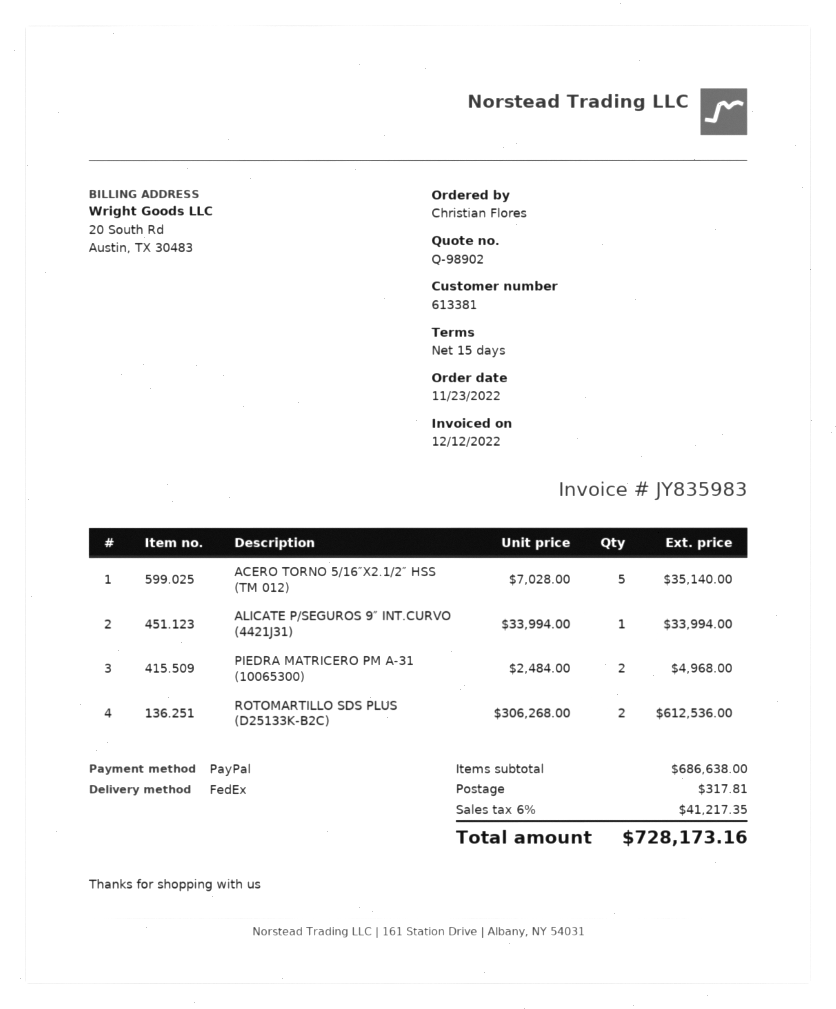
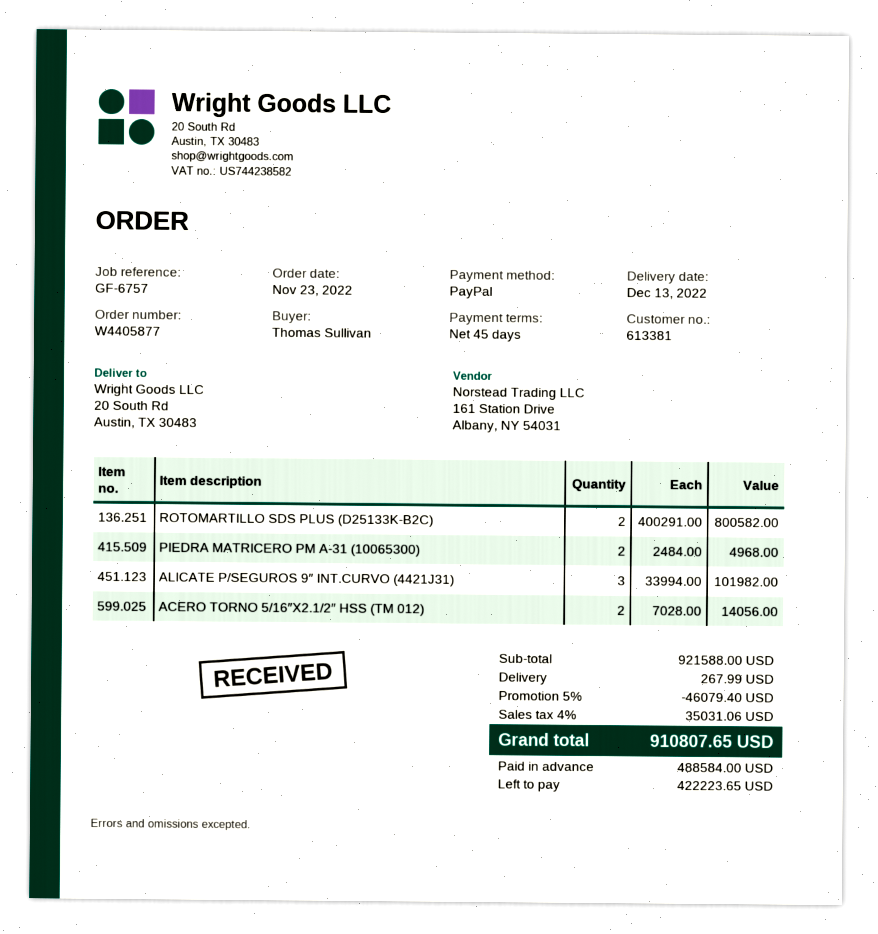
payment terms: 15 days -> 45 days
ordered by: Christian Flores -> Thomas Sullivan
ACERO TORNO 5/16″X2.1/2″ HSS (TM 012): 5 x 7028.00 = 35140.00 -> 2 x 7028.00 = 14056.00
ALICATE P/SEGUROS 9″ INT.CURVO (4421J31): 1 x 33994.00 = 33994.00 -> 3 x 33994.00 = 101982.00
ROTOMARTILLO SDS PLUS (D25133K-B2C): 2 x 306268.00 = 612536.00 -> 2 x 400291.00 = 800582.00
subtotal: 686638.00 -> 921588.00
discount: none -> 5% = 46079.40
shipping: 317.81 -> 267.99
tax: 6% = 41217.35 -> 4% = 35031.06
total: 728173.16 -> 910807.65

